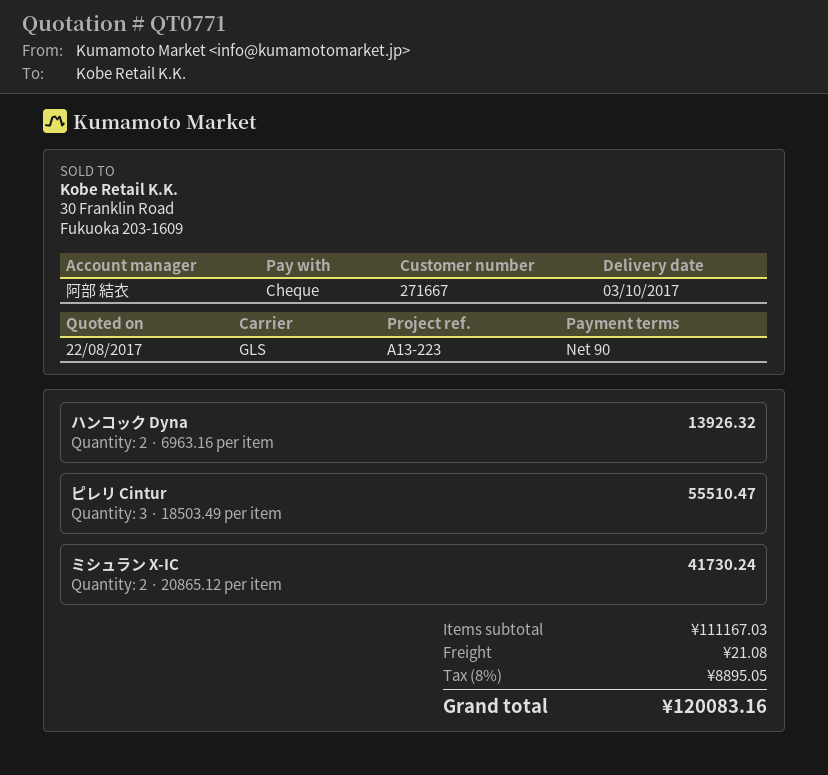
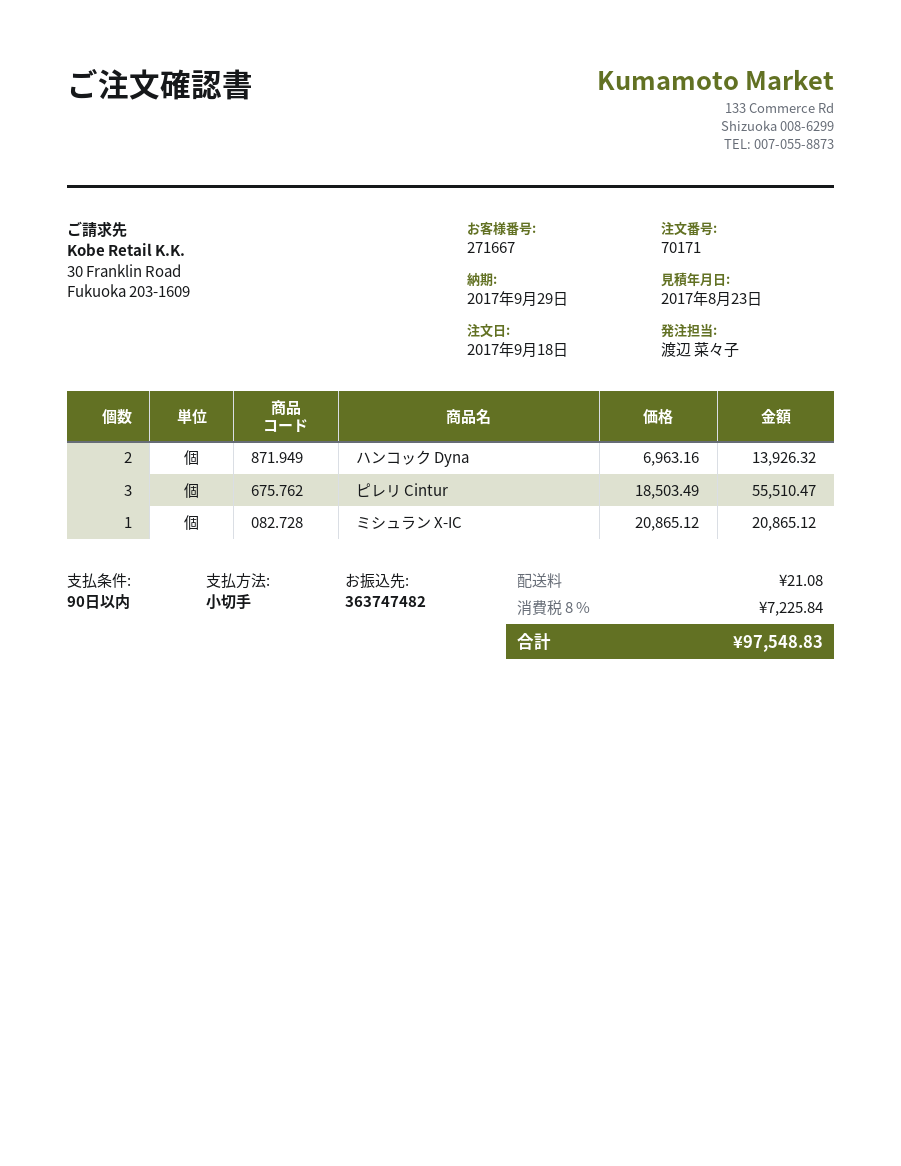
quote date: 2017-08-22 -> 2017-08-23
delivery date: 2017-10-03 -> 2017-09-29
ミシュラン X-IC: 2 x 20865.12 = 41730.24 -> 1 x 20865.12 = 20865.12
tax: 8% = 8895.05 -> 8% = 7225.84
total: 120083.16 -> 97548.83

